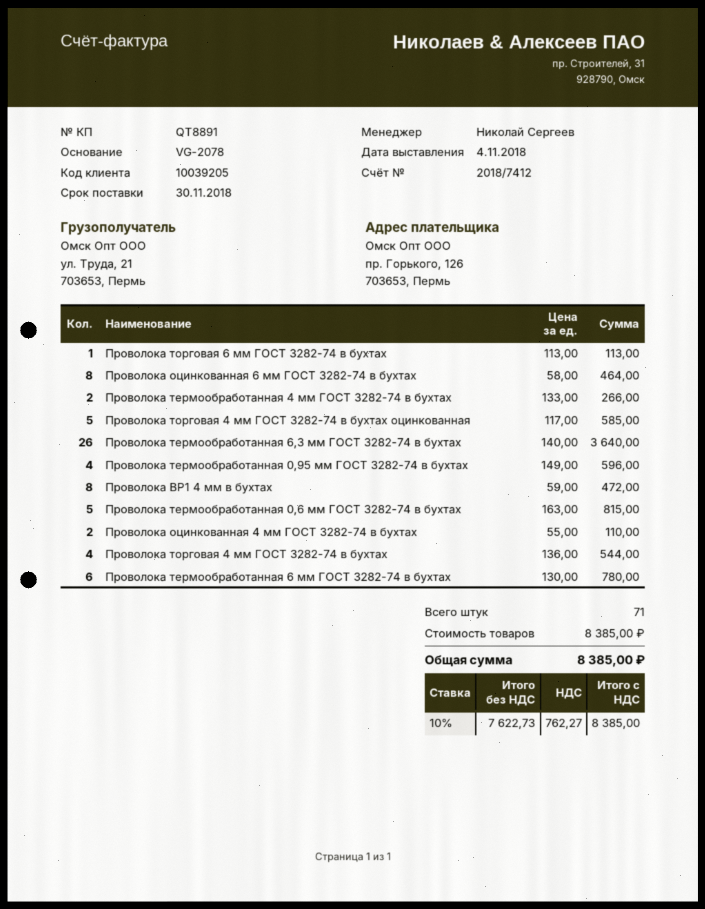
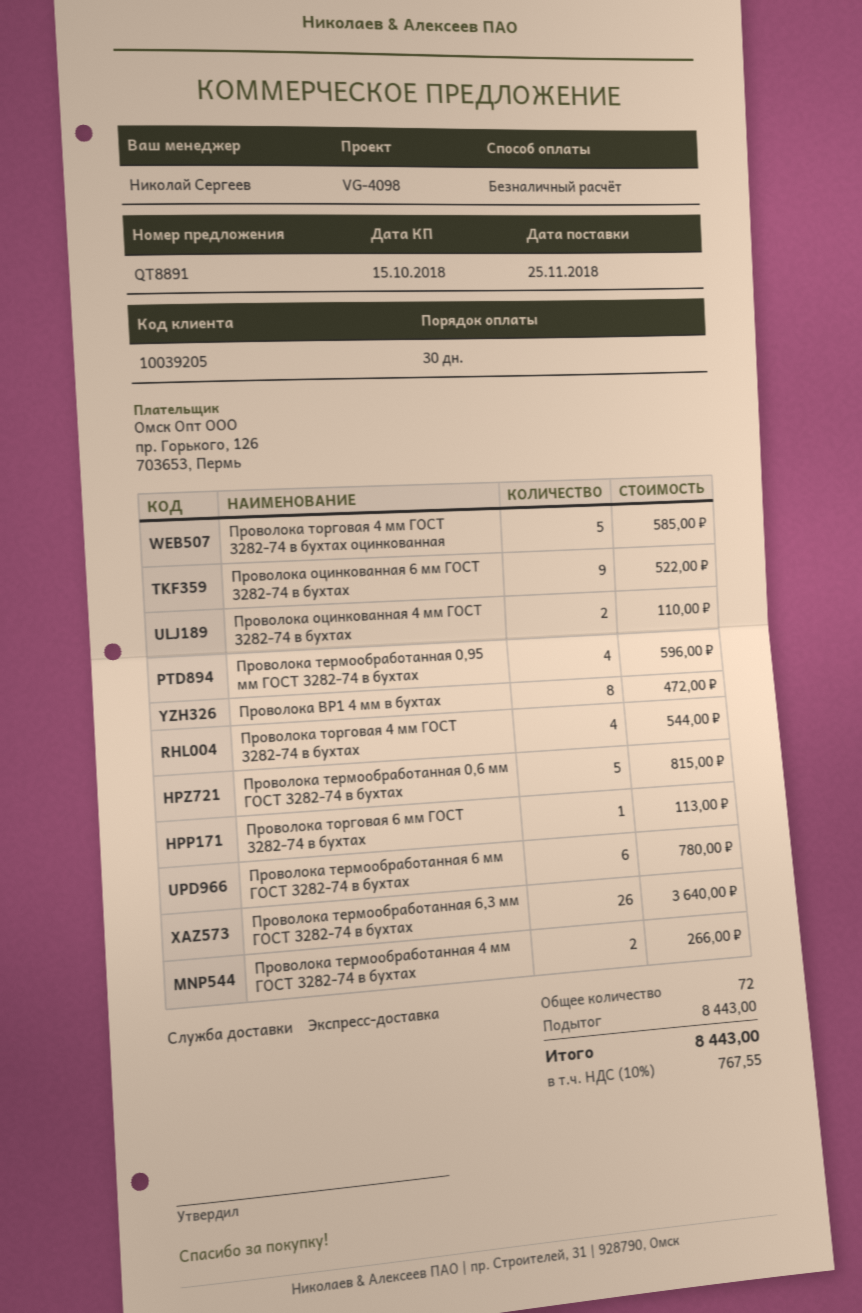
delivery date: 2018-11-30 -> 2018-11-25
reference: VG-2078 -> VG-4098
Проволока оцинкованная 6 мм ГОСТ 3282-74 в бухтах: 8 for 464.00 -> 9 for 522.00
total quantity: 71 -> 72
subtotal: 8385.00 -> 8443.00
tax: 10% = 762.27 -> 10% = 767.55
total: 8385.00 -> 8443.00

